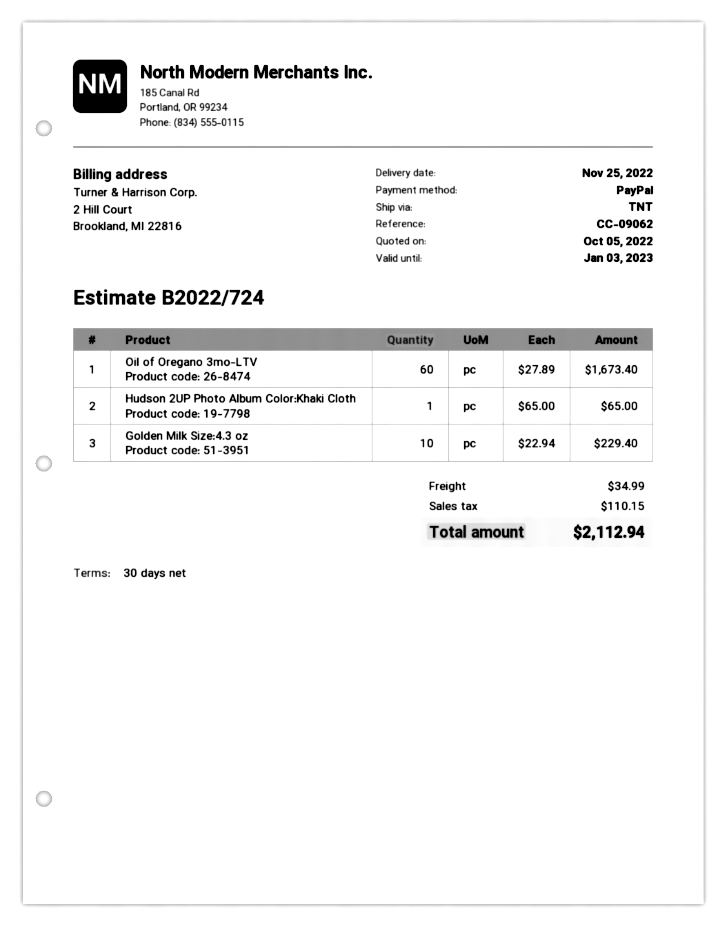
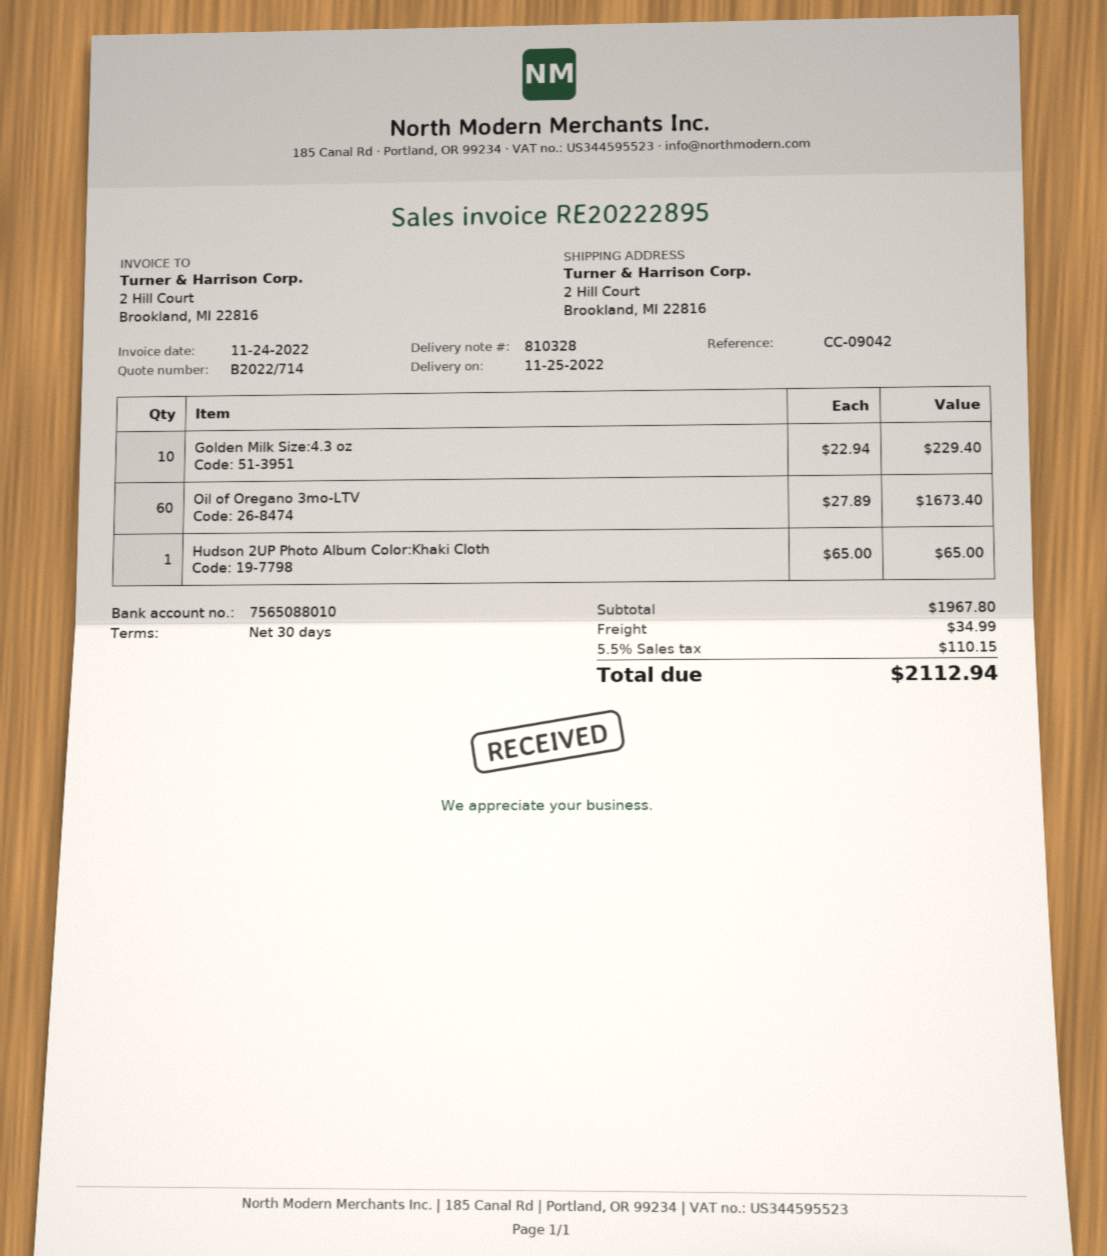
quote number: B2022/724 -> B2022/714
reference: CC-09062 -> CC-09042

